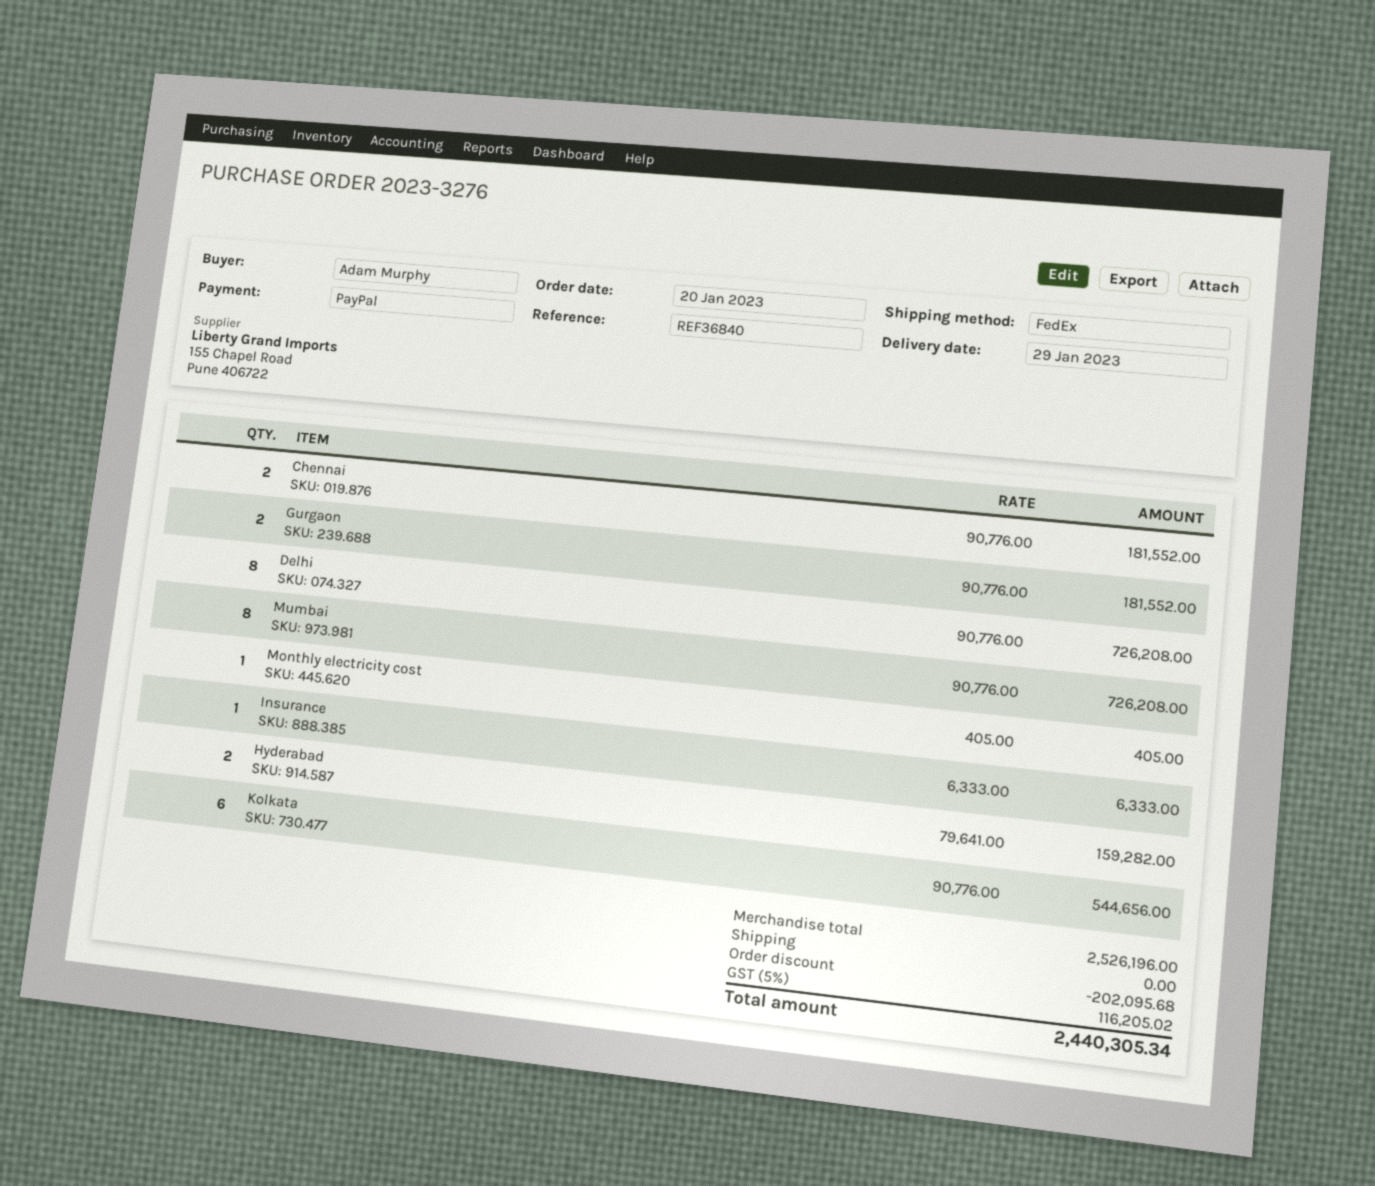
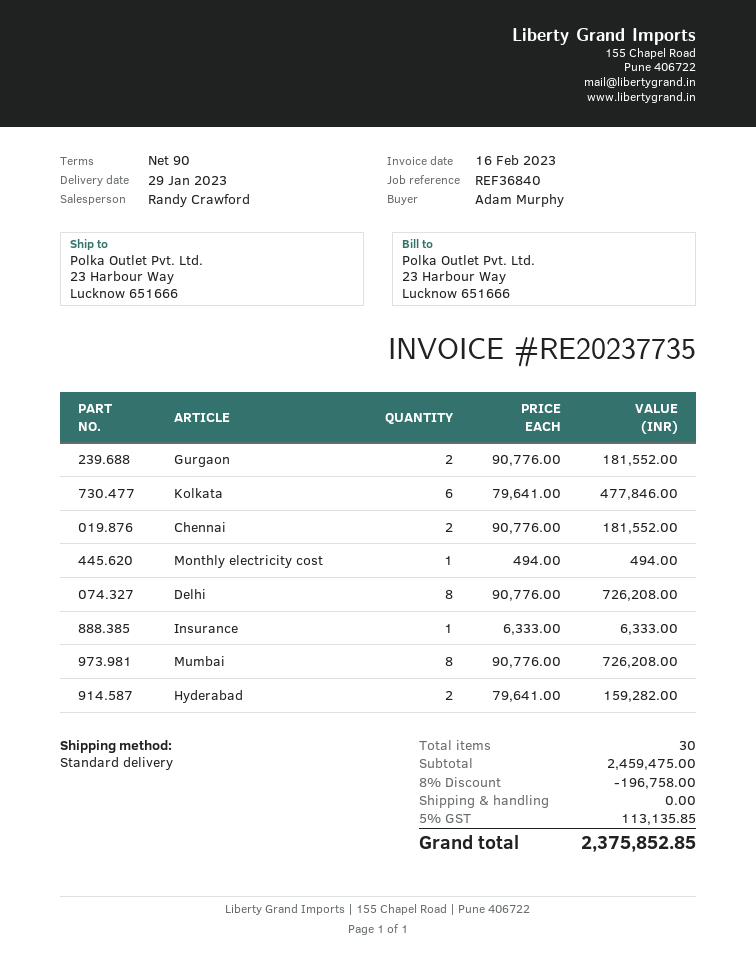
shipping method: FedEx -> standard
Monthly electricity cost: 1 x 405.00 = 405.00 -> 1 x 494.00 = 494.00
Kolkata: 6 x 90776.00 = 544656.00 -> 6 x 79641.00 = 477846.00
subtotal: 2526196.00 -> 2459475.00
discount: 202095.68 -> 196758.00
tax: 5% = 116205.02 -> 5% = 113135.85
total: 2440305.34 -> 2375852.85

